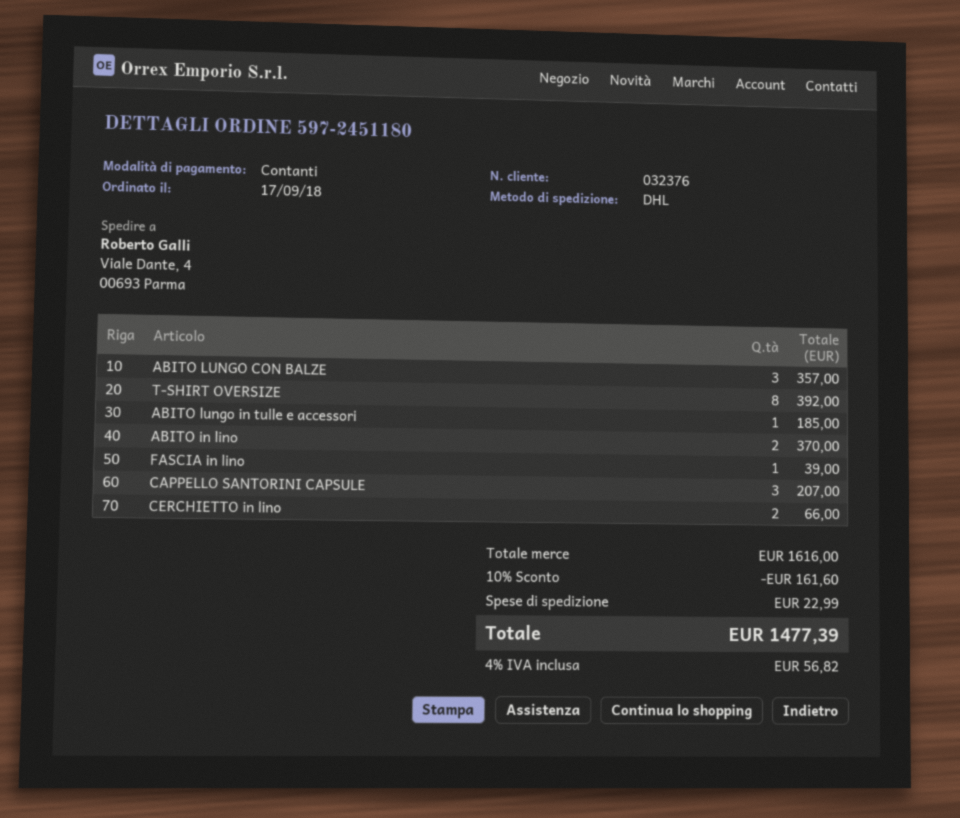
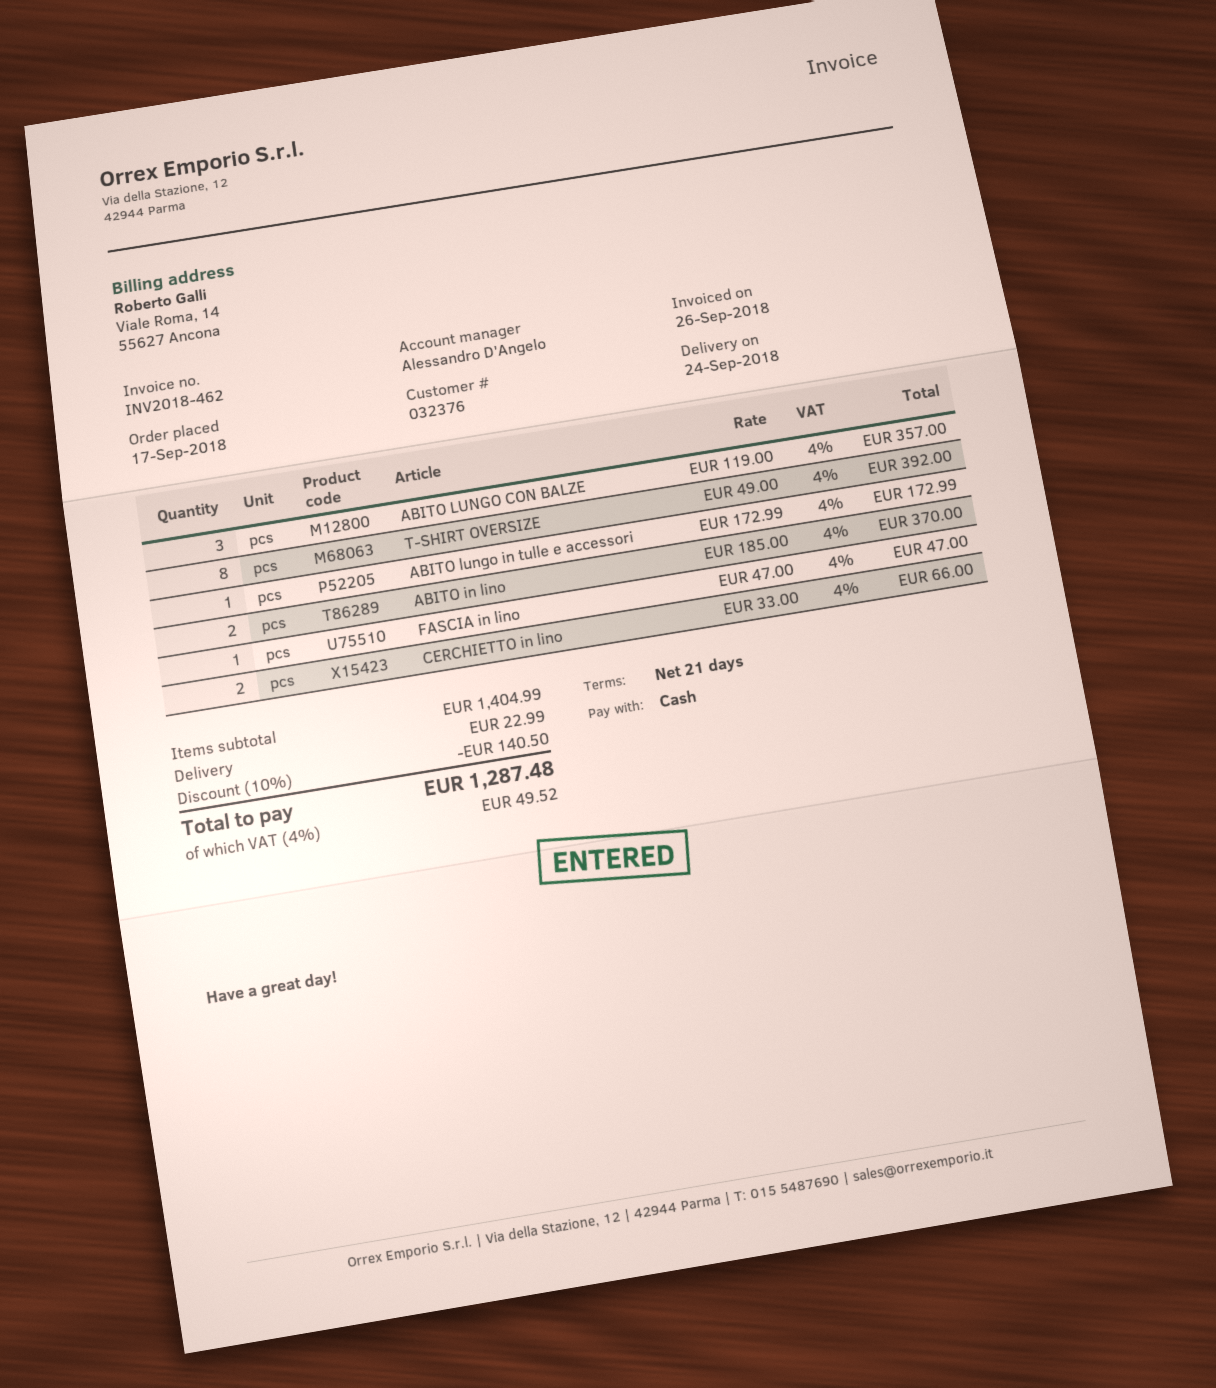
ABITO lungo in tulle e accessori: 1 for 185.00 -> 1 for 172.99
FASCIA in lino: 1 for 39.00 -> 1 for 47.00
CAPPELLO SANTORINI CAPSULE: 3 for 207.00 -> none
subtotal: 1616.00 -> 1404.99
discount: 10% = 161.60 -> 10% = 140.50
tax: 4% = 56.82 -> 4% = 49.52
total: 1477.39 -> 1287.48

